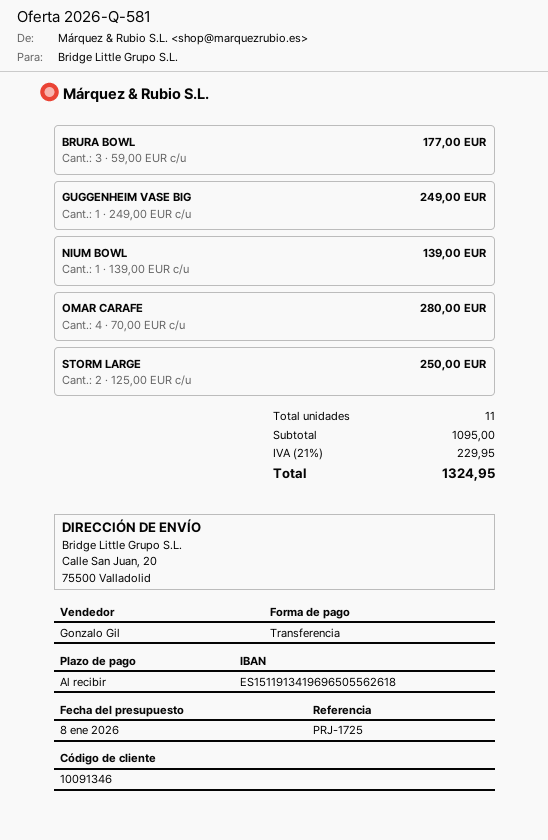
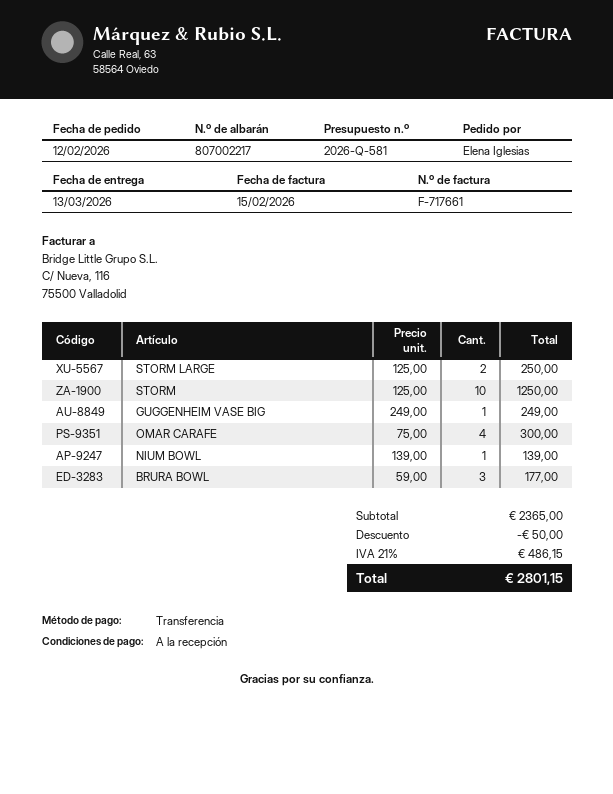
OMAR CARAFE: 4 x 70.00 = 280.00 -> 4 x 75.00 = 300.00
STORM: none -> 10 x 125.00 = 1250.00
subtotal: 1095.00 -> 2365.00
discount: none -> 50.00
tax: 21% = 229.95 -> 21% = 486.15
total: 1324.95 -> 2801.15

